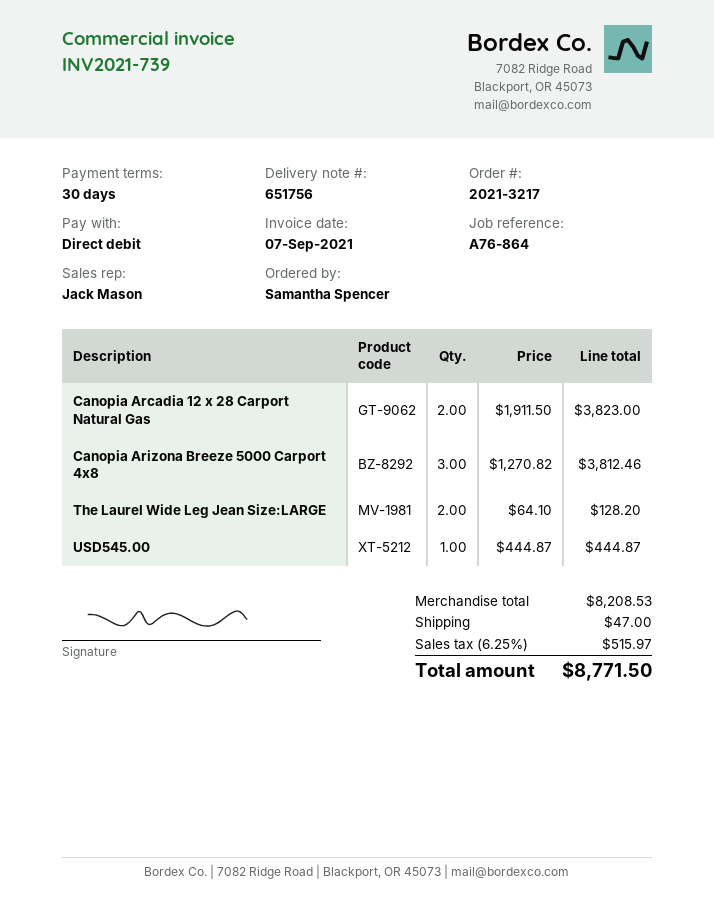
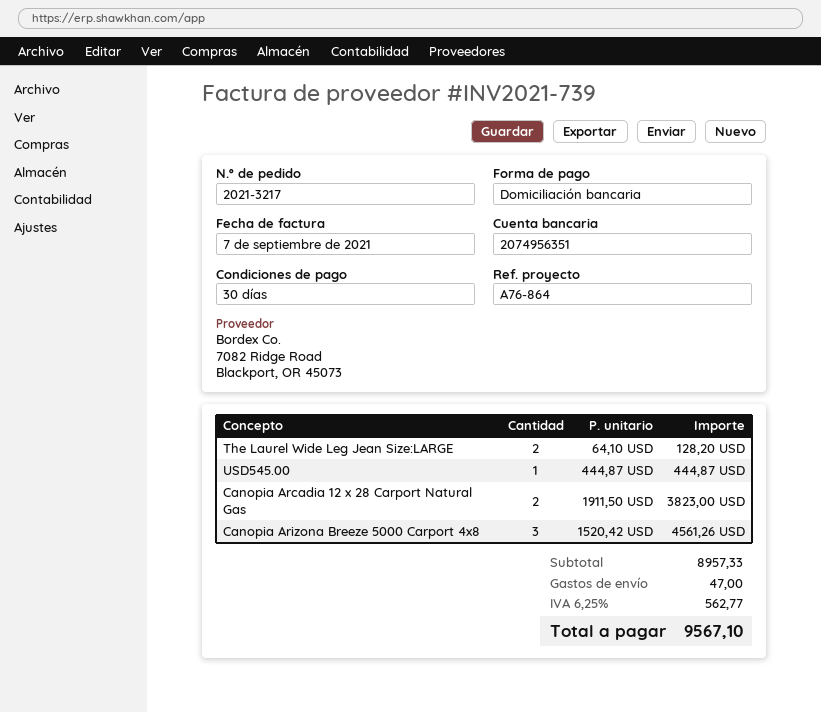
Canopia Arizona Breeze 5000 Carport 4x8: 3 x 1270.82 = 3812.46 -> 3 x 1520.42 = 4561.26
subtotal: 8208.53 -> 8957.33
tax: 6.25% = 515.97 -> 6.25% = 562.77
total: 8771.50 -> 9567.10

